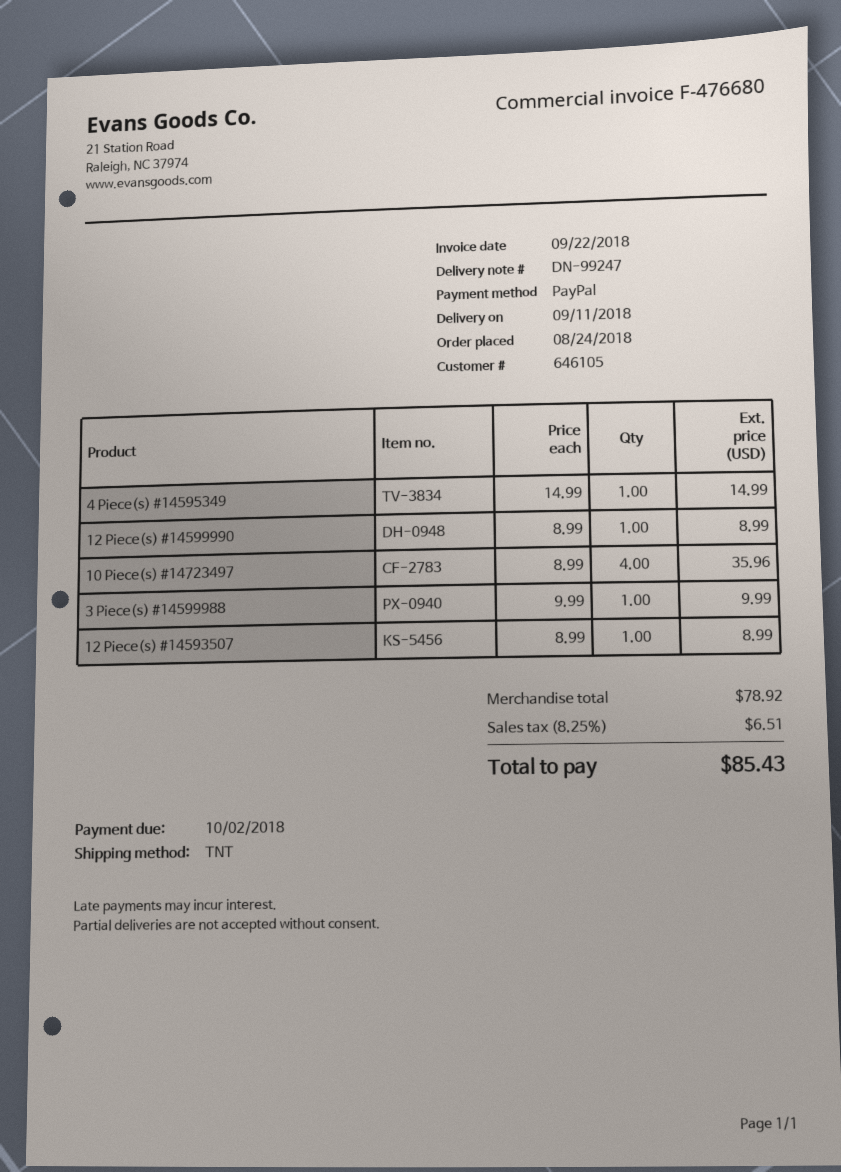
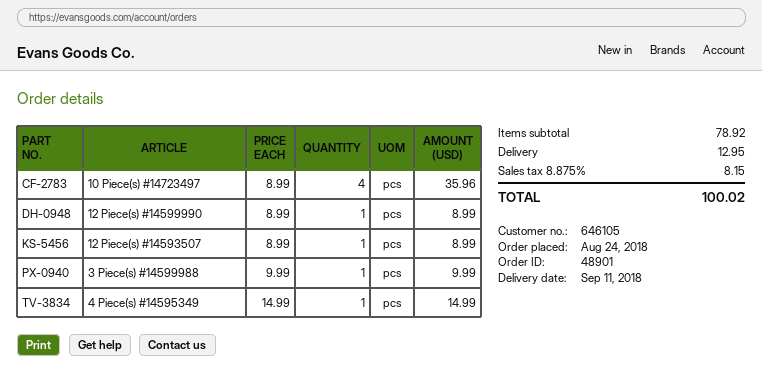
shipping: none -> 12.95
tax: 8.25% = 6.51 -> 8.875% = 8.15
total: 85.43 -> 100.02

